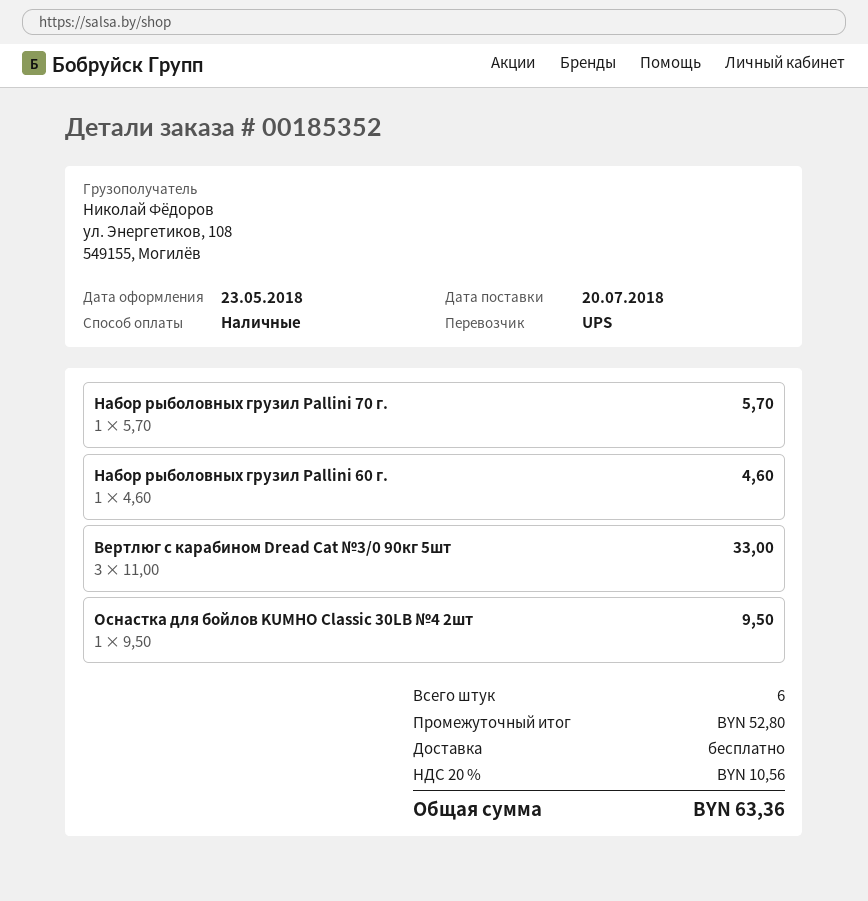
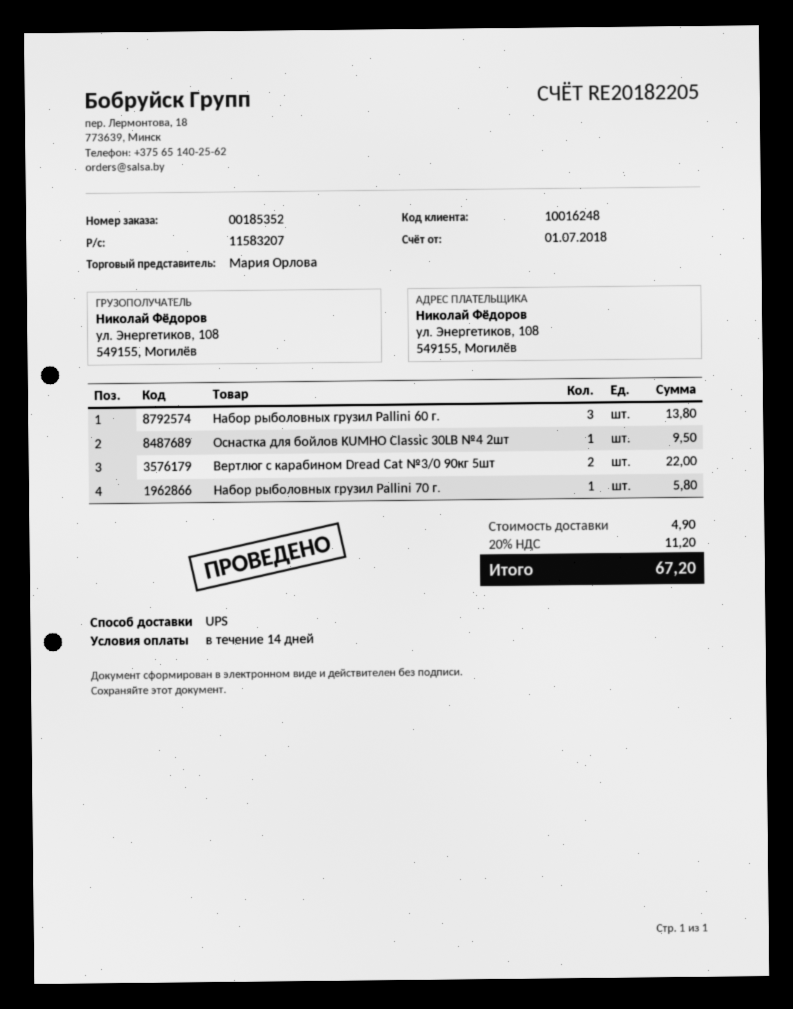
Набор рыболовных грузил Pallini 70 г.: 1 for 5.70 -> 1 for 5.80
Набор рыболовных грузил Pallini 60 г.: 1 for 4.60 -> 3 for 13.80
Вертлюг с карабином Dread Cat №3/0 90кг 5шт: 3 for 33.00 -> 2 for 22.00
shipping: 0.00 -> 4.90
tax: 20% = 10.56 -> 20% = 11.20
total: 63.36 -> 67.20

